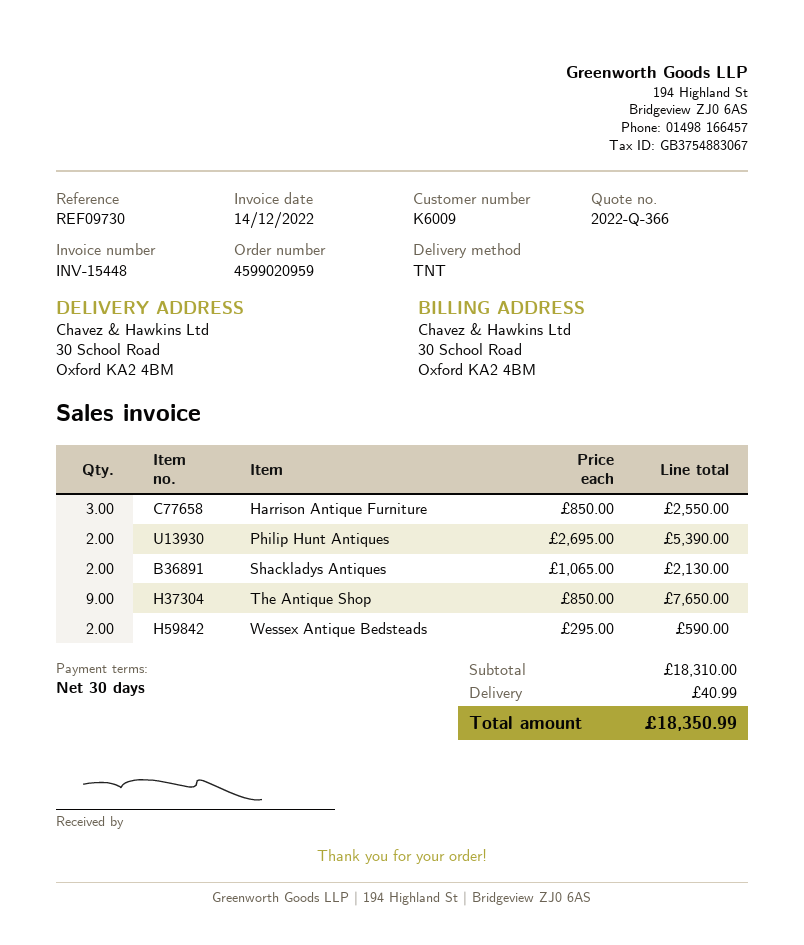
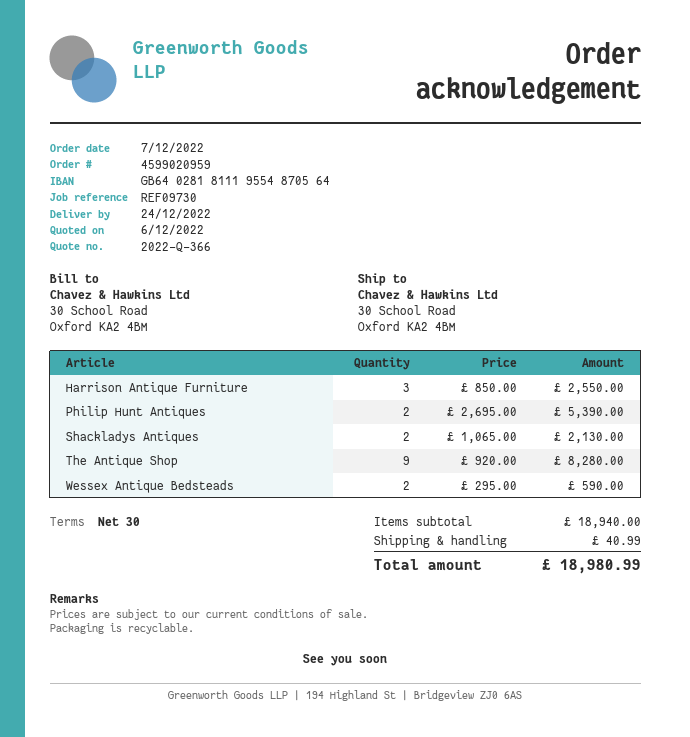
The Antique Shop: 9 x 850.00 = 7650.00 -> 9 x 920.00 = 8280.00
subtotal: 18310.00 -> 18940.00
total: 18350.99 -> 18980.99

